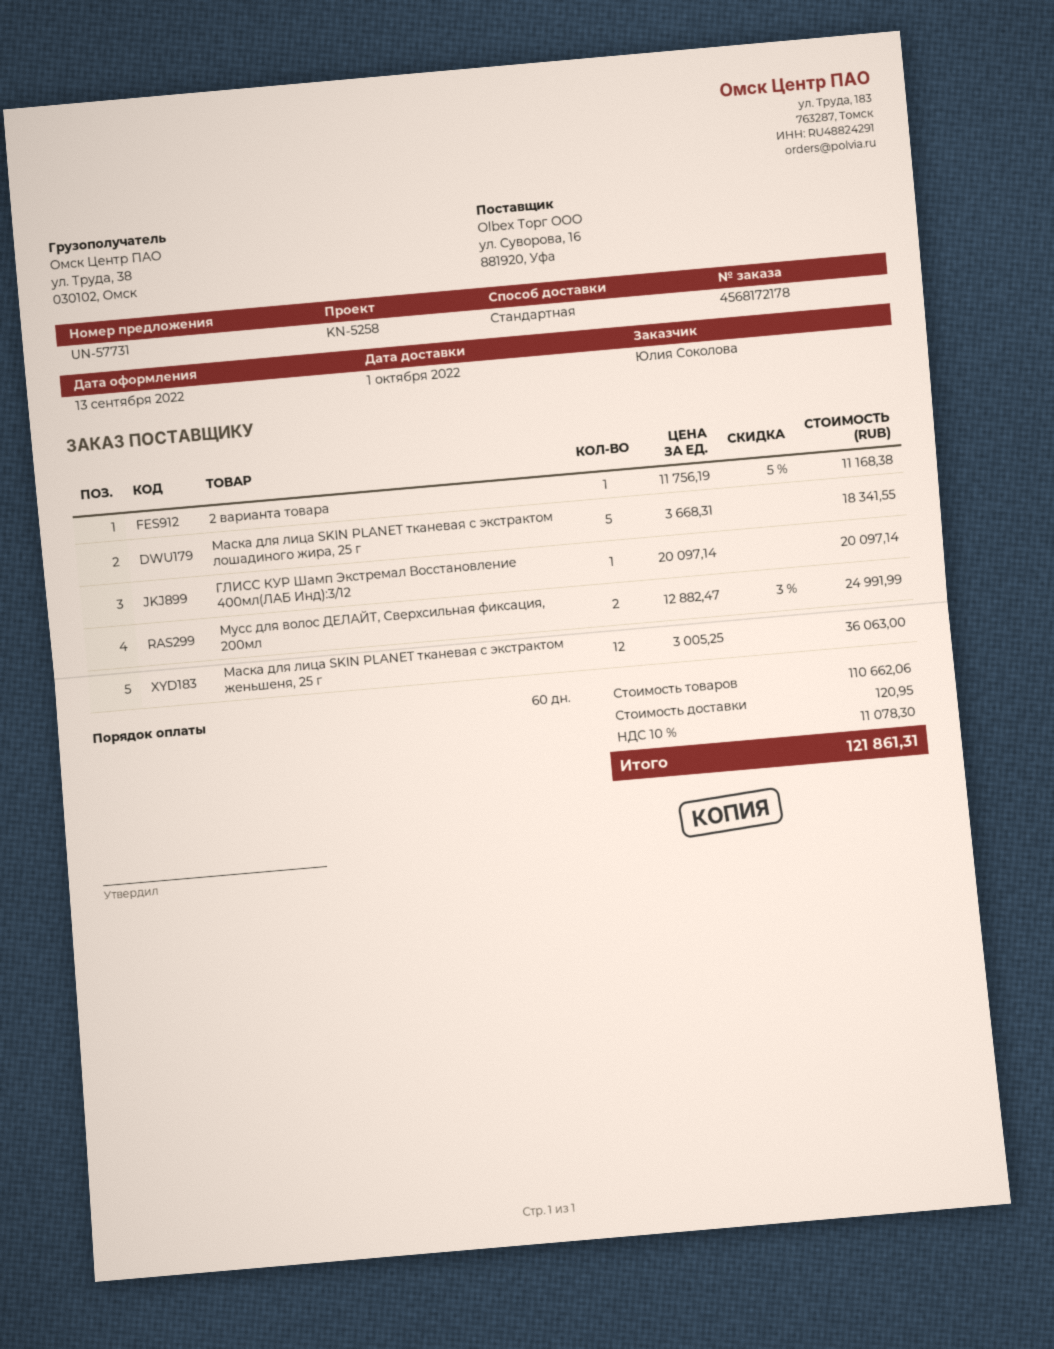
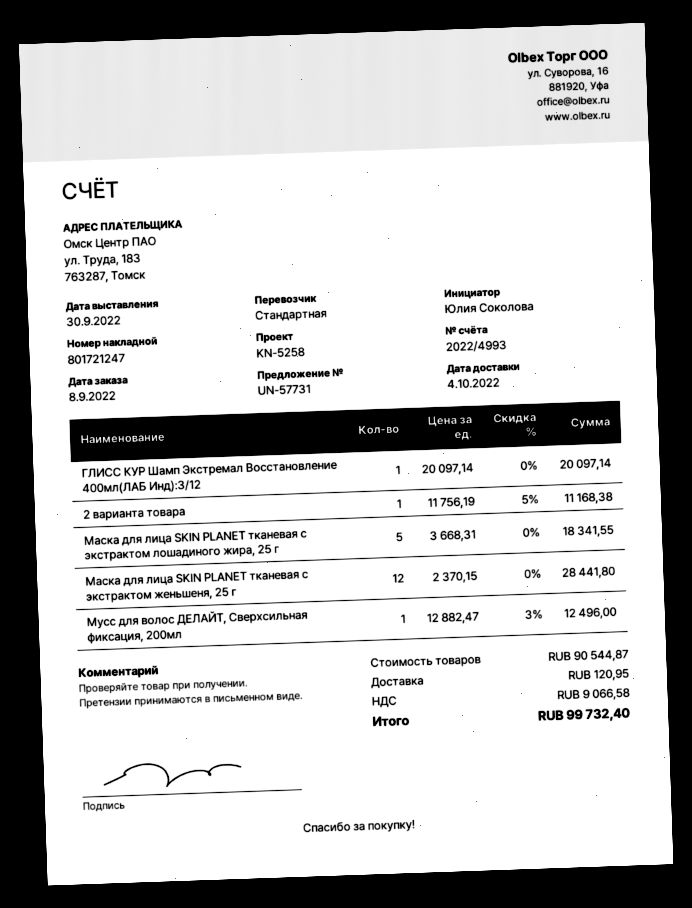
order date: 2022-09-13 -> 2022-09-08
delivery date: 2022-10-01 -> 2022-10-04
Мусс для волос ДЕЛАЙТ, Сверхсильная фиксация, 200мл: 2 x 12882.47 - 3% = 24991.99 -> 1 x 12882.47 - 3% = 12496.00
Маска для лица SKIN PLANET тканевая с экстрактом женьшеня, 25 г: 12 x 3005.25 = 36063.00 -> 12 x 2370.15 = 28441.80
subtotal: 110662.06 -> 90544.87
tax: 11078.30 -> 9066.58
total: 121861.31 -> 99732.40

